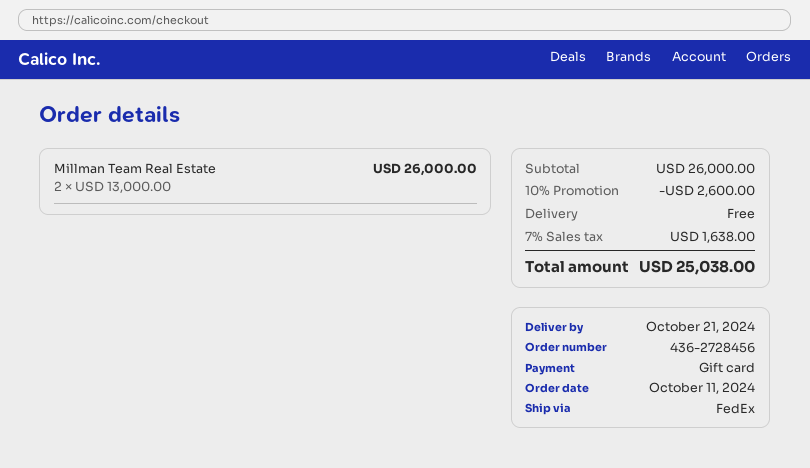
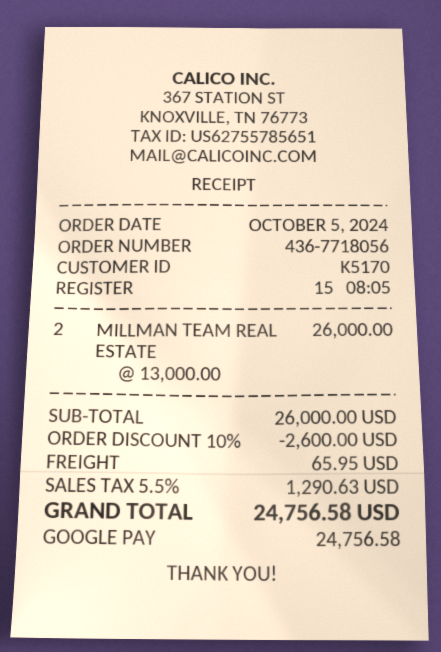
order number: 436-2728456 -> 436-7718056
order date: 2024-10-11 -> 2024-10-05
payment method: gift card -> Google Pay
shipping: 0.00 -> 65.95
tax: 7% = 1638.00 -> 5.5% = 1290.63
total: 25038.00 -> 24756.58

